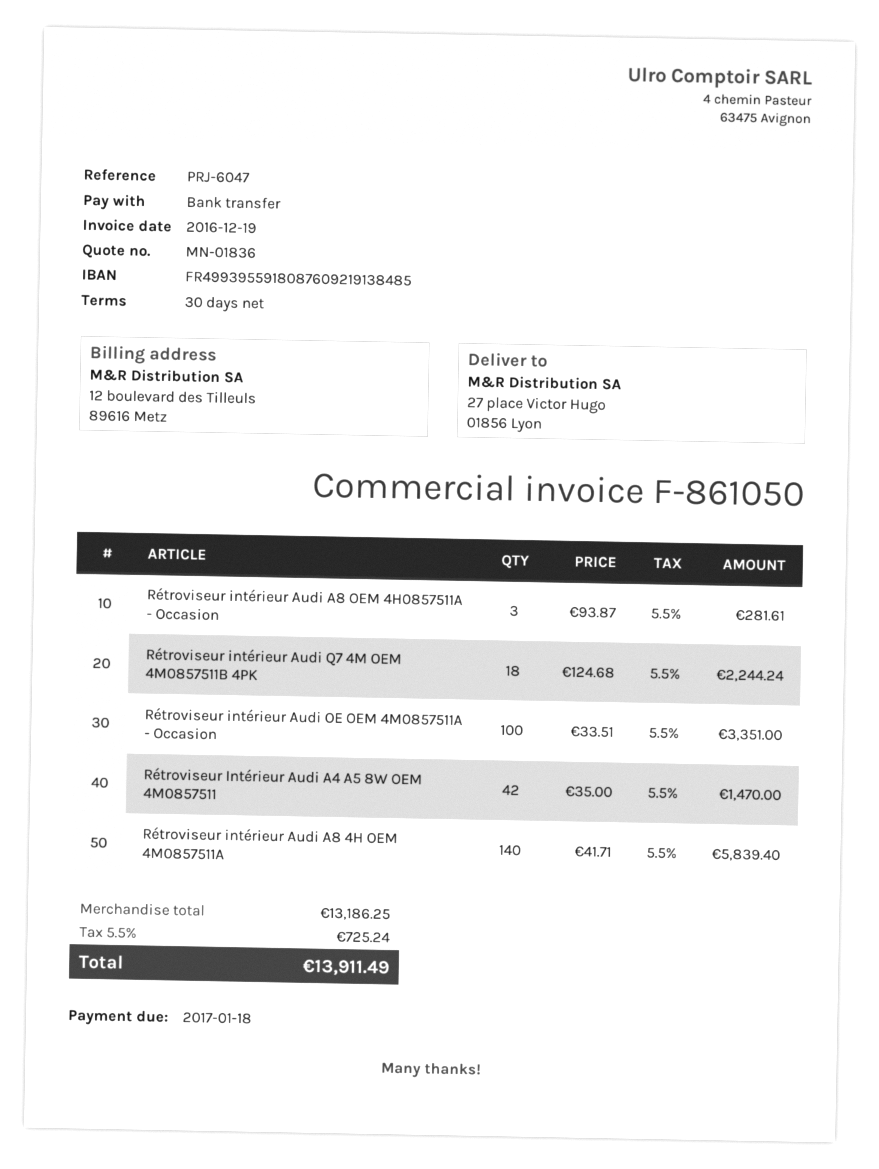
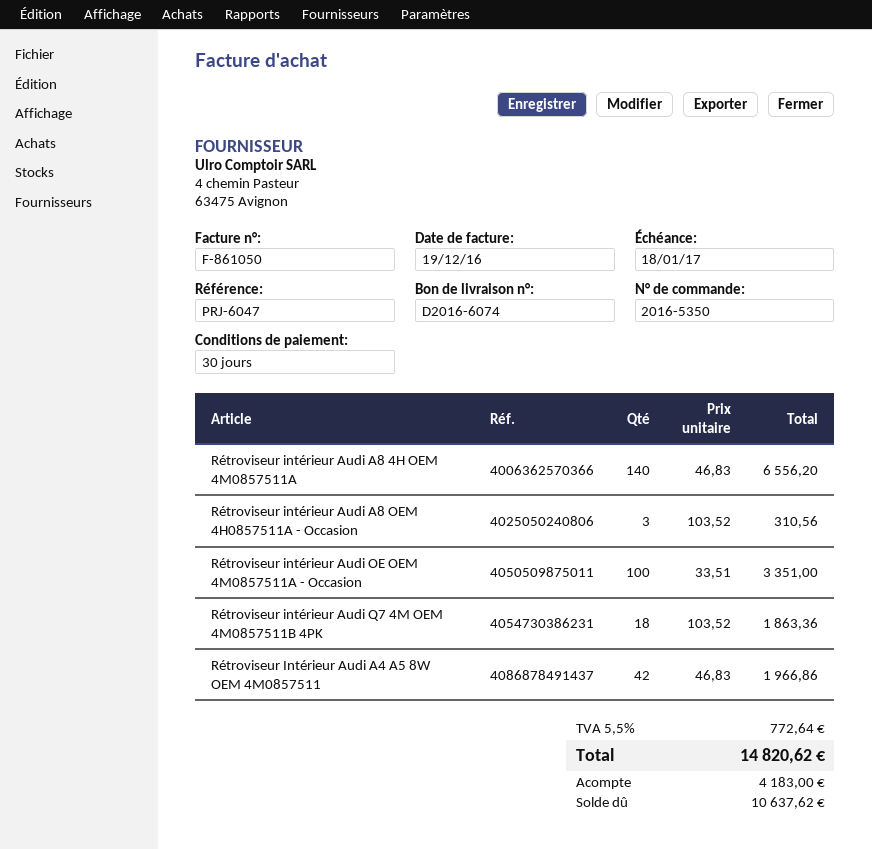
Rétroviseur intérieur Audi A8 OEM 4H0857511A - Occasion: 3 x 93.87 = 281.61 -> 3 x 103.52 = 310.56
Rétroviseur intérieur Audi Q7 4M OEM 4M0857511B 4PK: 18 x 124.68 = 2244.24 -> 18 x 103.52 = 1863.36
Rétroviseur Intérieur Audi A4 A5 8W OEM 4M0857511: 42 x 35.00 = 1470.00 -> 42 x 46.83 = 1966.86
Rétroviseur intérieur Audi A8 4H OEM 4M0857511A: 140 x 41.71 = 5839.40 -> 140 x 46.83 = 6556.20
tax: 5.5% = 725.24 -> 5.5% = 772.64
total: 13911.49 -> 14820.62

